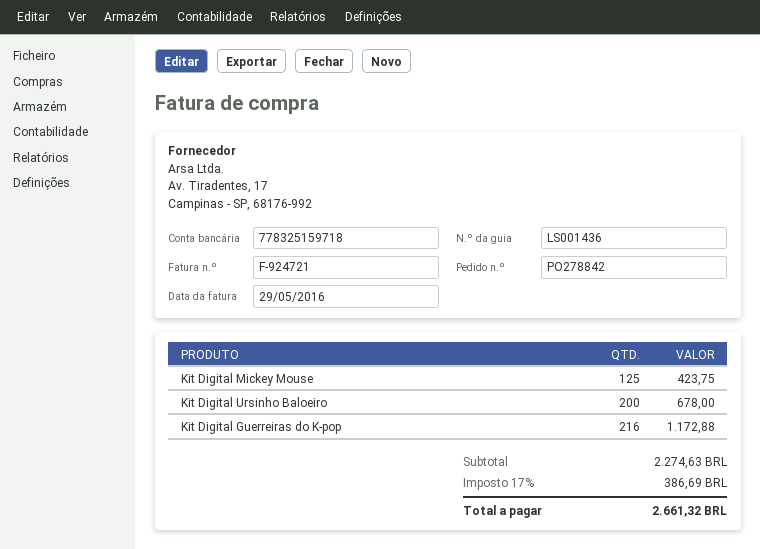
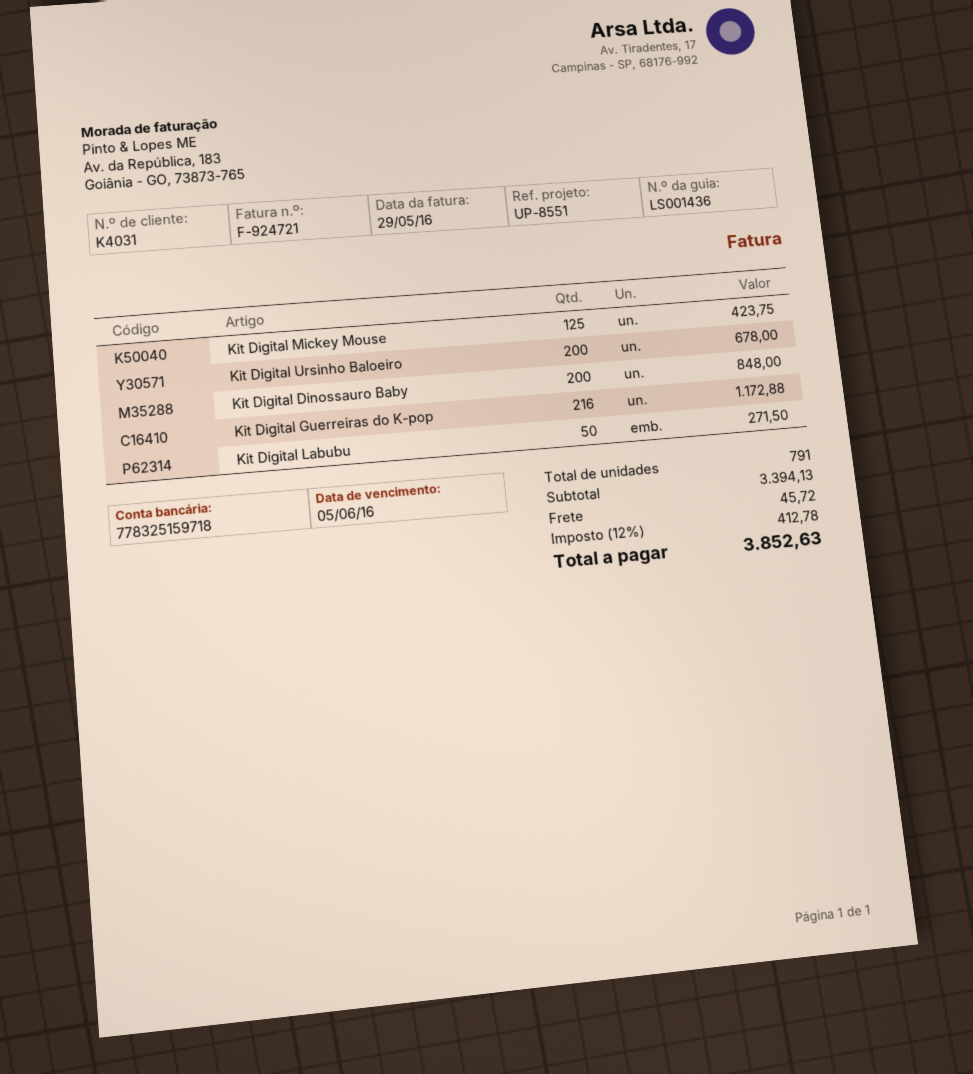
Kit Digital Dinossauro Baby: none -> 200 for 848.00
Kit Digital Labubu: none -> 50 for 271.50
subtotal: 2274.63 -> 3394.13
shipping: none -> 45.72
tax: 17% = 386.69 -> 12% = 412.78
total: 2661.32 -> 3852.63

